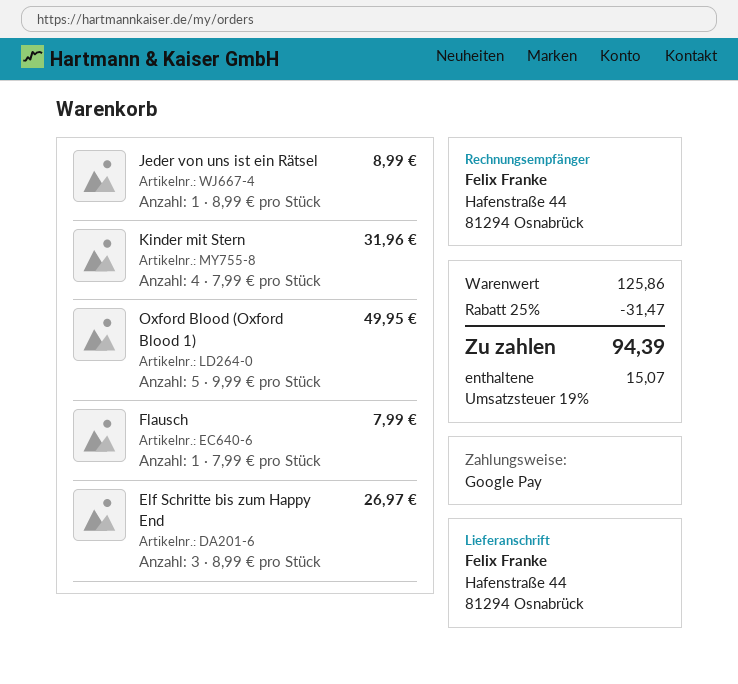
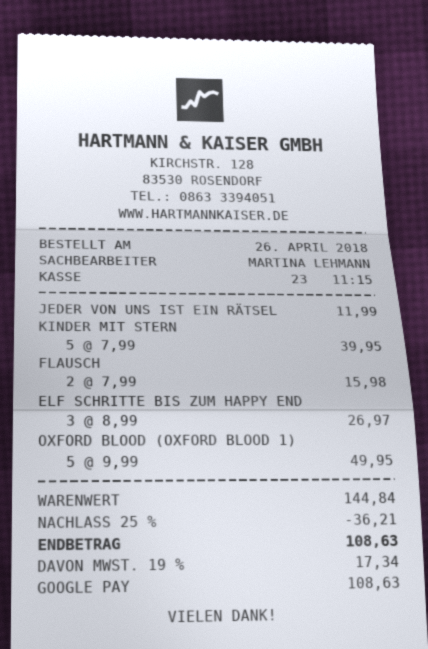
Jeder von uns ist ein Rätsel: 1 x 8.99 = 8.99 -> 1 x 11.99 = 11.99
Kinder mit Stern: 4 x 7.99 = 31.96 -> 5 x 7.99 = 39.95
Flausch: 1 x 7.99 = 7.99 -> 2 x 7.99 = 15.98
subtotal: 125.86 -> 144.84
discount: 25% = 31.47 -> 25% = 36.21
tax: 19% = 15.07 -> 19% = 17.34
total: 94.39 -> 108.63

